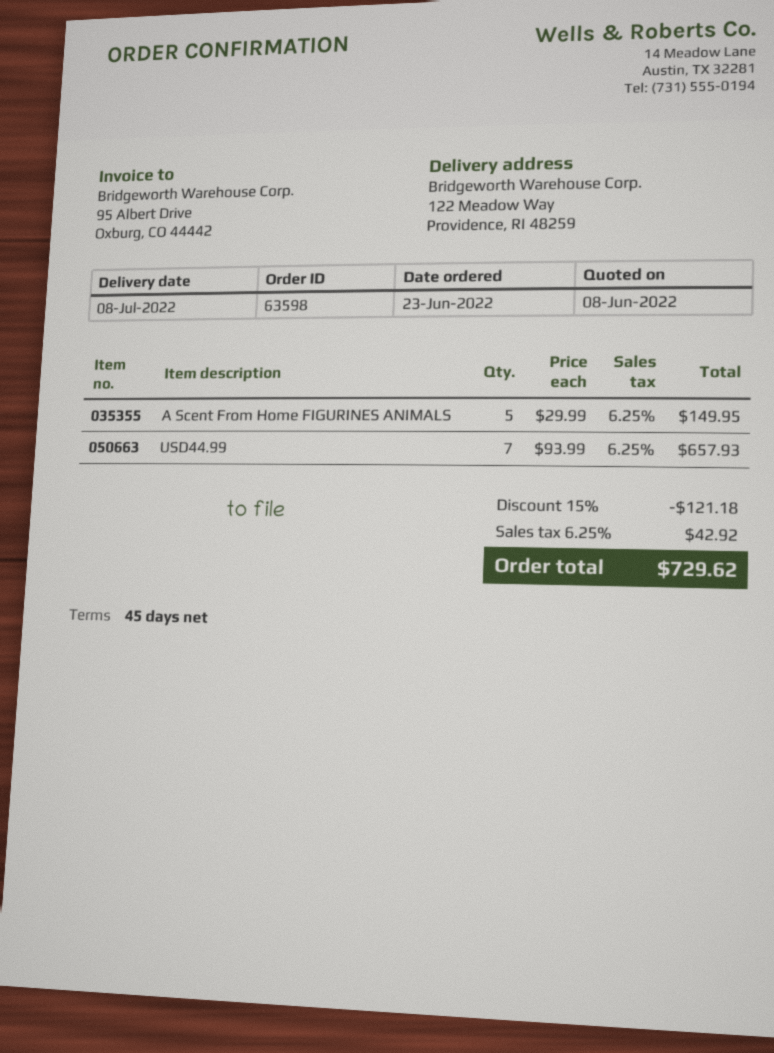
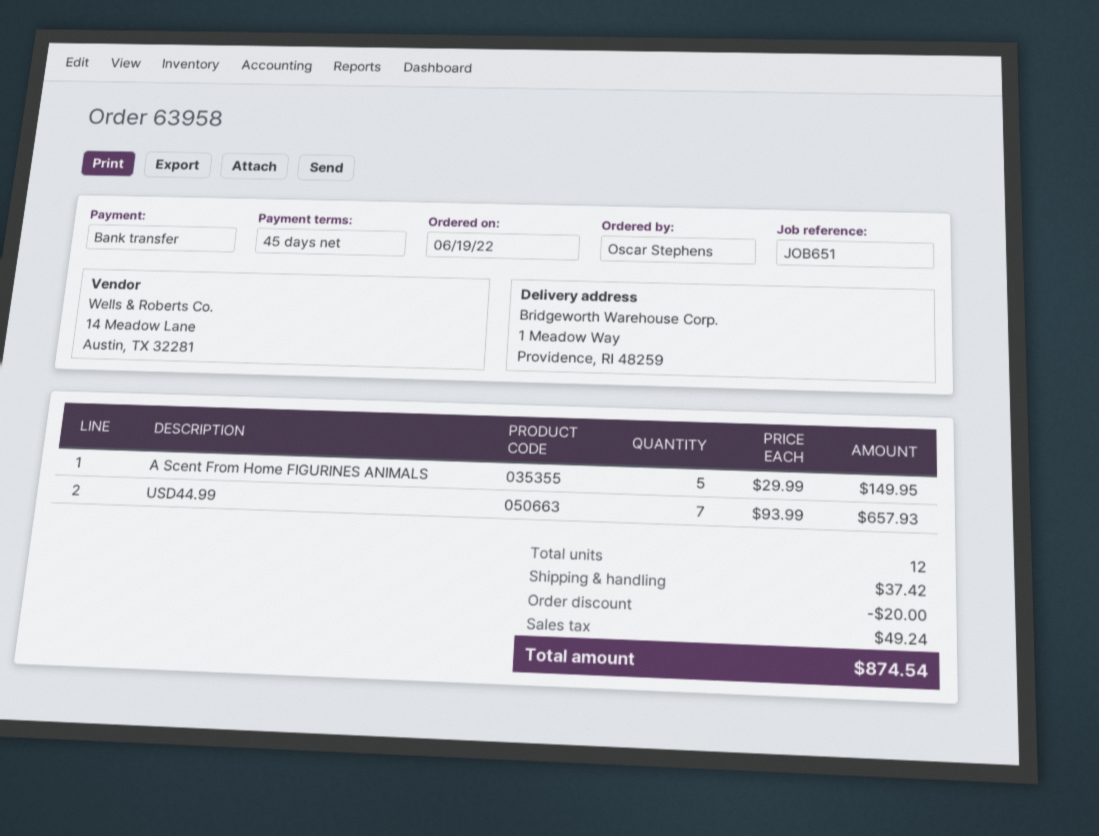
order number: 63598 -> 63958
order date: 2022-06-23 -> 2022-06-19
ship to: 122 Meadow Way, Providence, RI 48259 -> 1 Meadow Way, Providence, RI 48259
discount: 121.18 -> 20.00
shipping: none -> 37.42
tax: 42.92 -> 49.24
total: 729.62 -> 874.54

